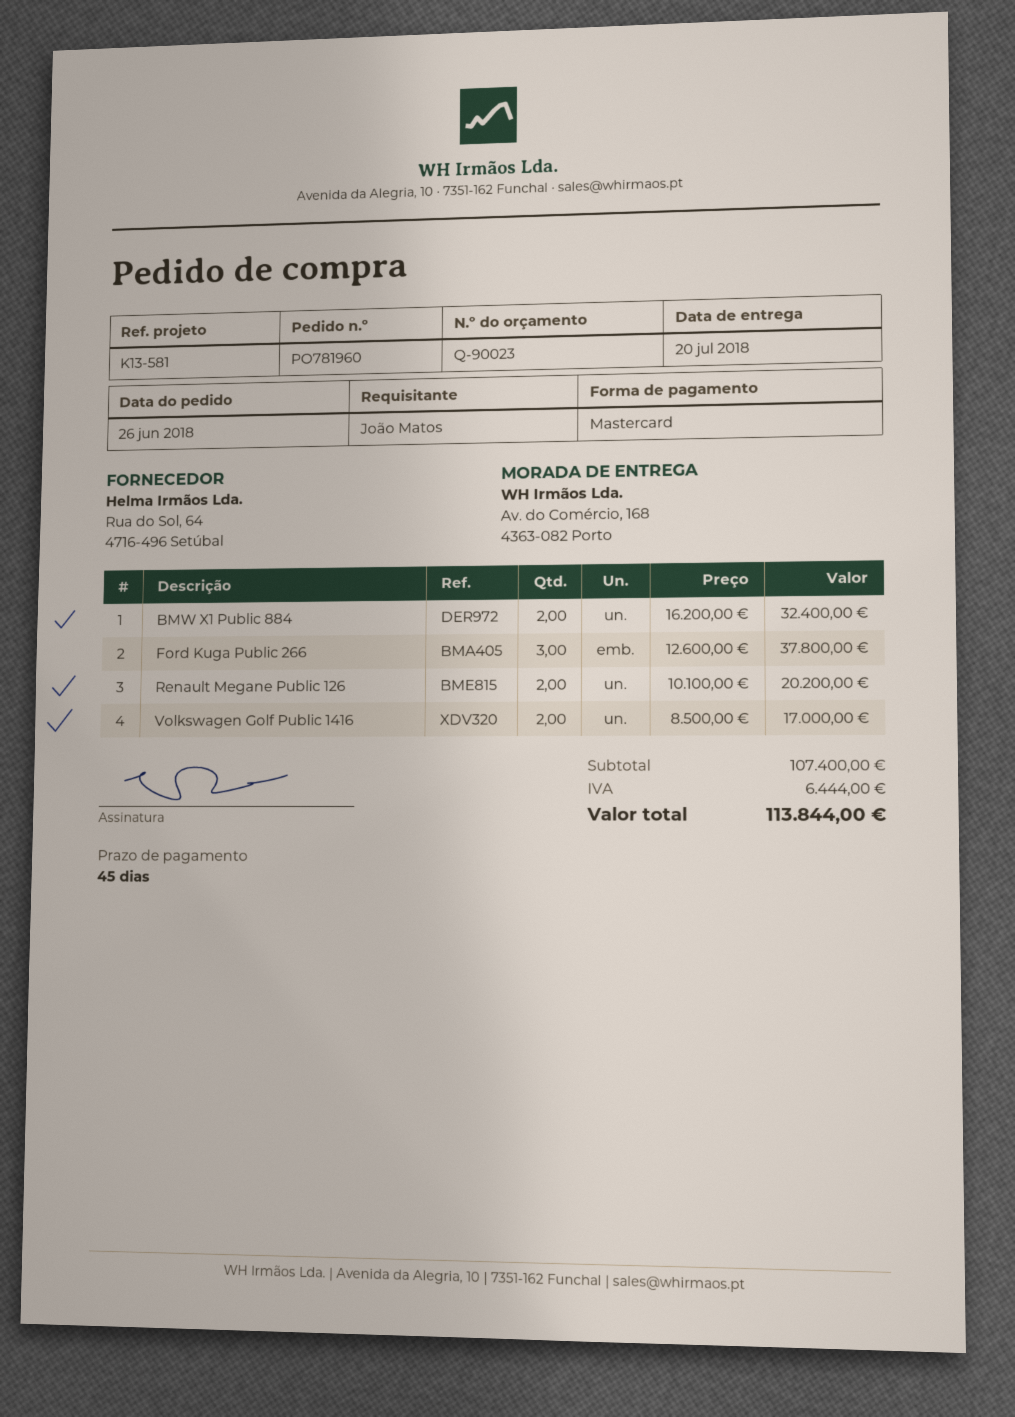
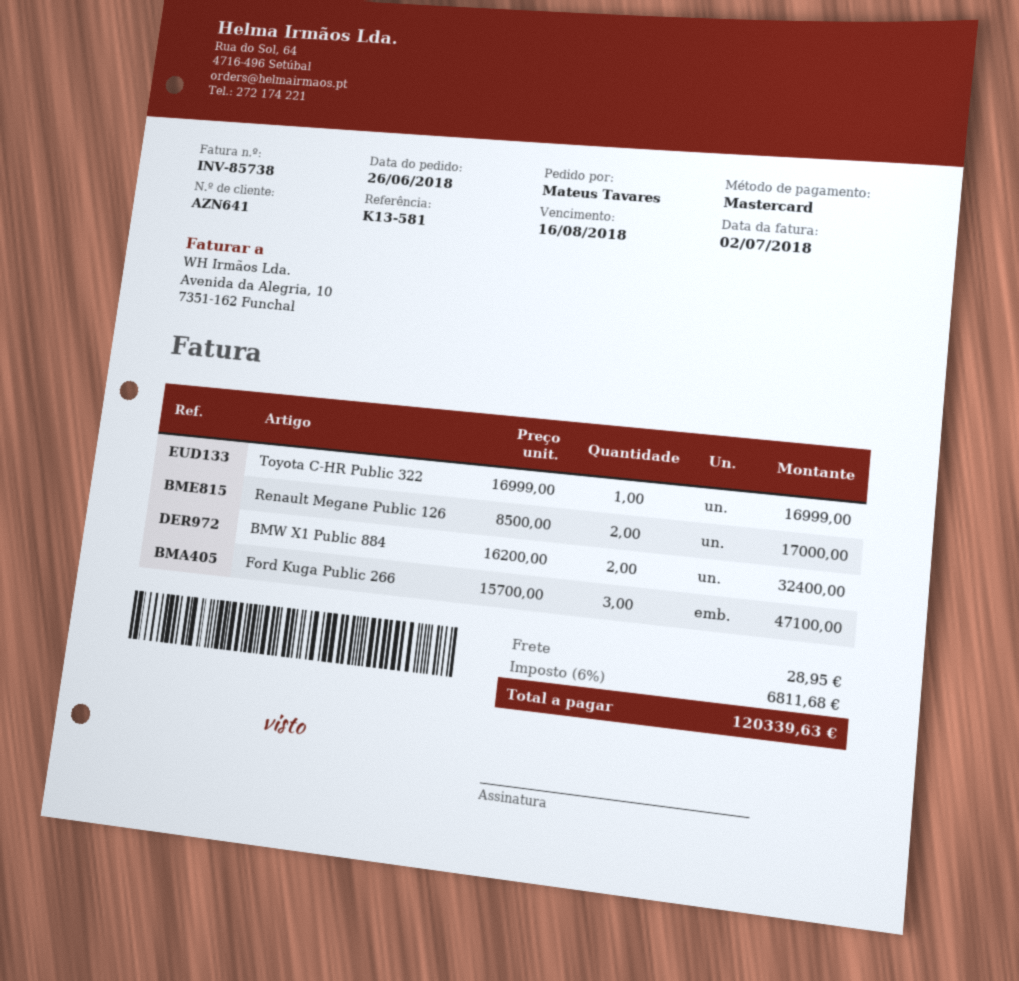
ordered by: João Matos -> Mateus Tavares
Ford Kuga Public 266: 3 x 12600.00 = 37800.00 -> 3 x 15700.00 = 47100.00
Renault Megane Public 126: 2 x 10100.00 = 20200.00 -> 2 x 8500.00 = 17000.00
Volkswagen Golf Public 1416: 2 x 8500.00 = 17000.00 -> none
Toyota C-HR Public 322: none -> 1 x 16999.00 = 16999.00
shipping: none -> 28.95
tax: 6444.00 -> 6811.68
total: 113844.00 -> 120339.63

